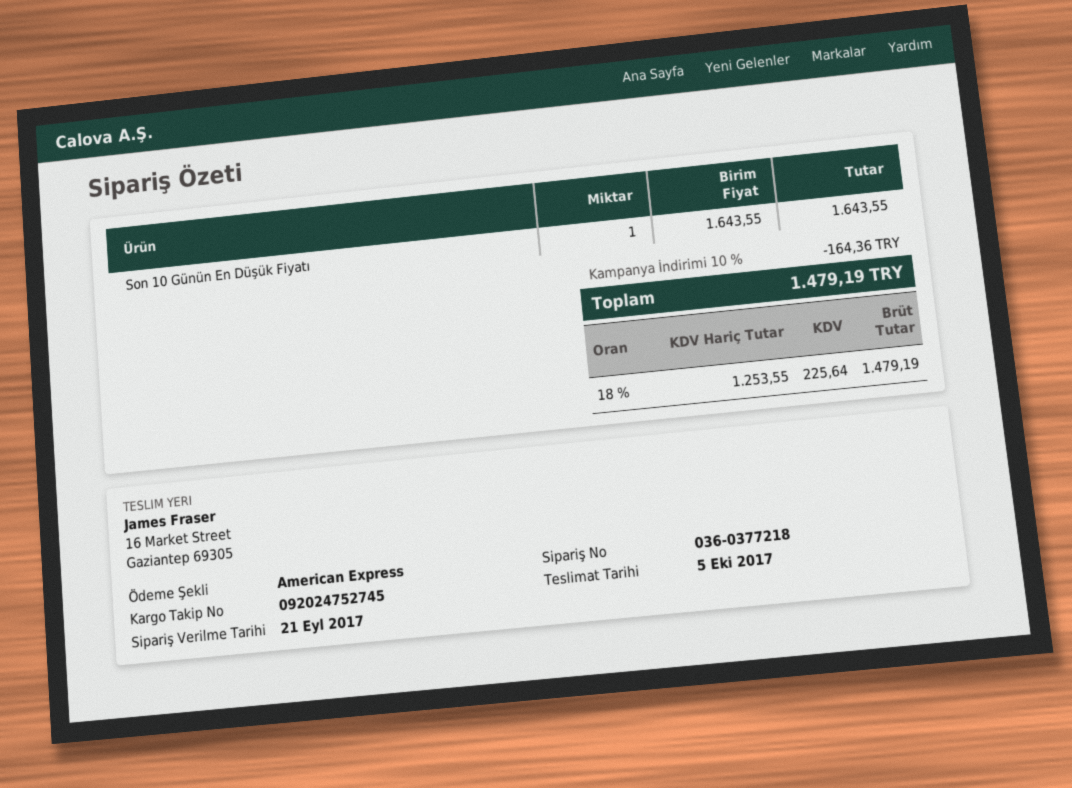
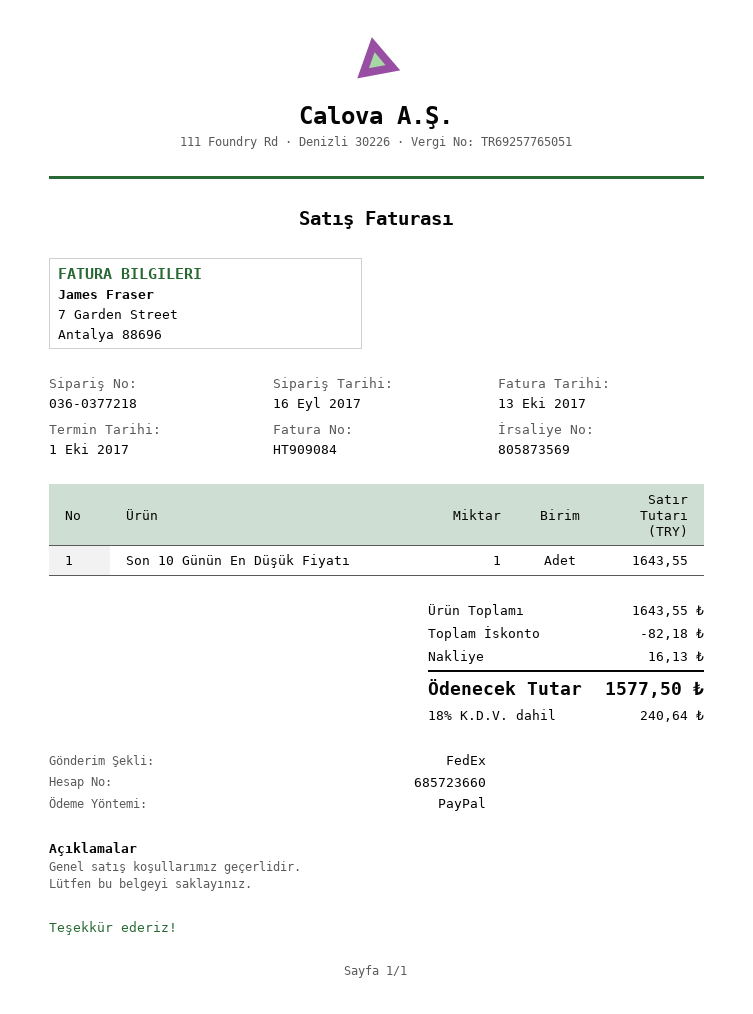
order date: 2017-09-21 -> 2017-09-16
delivery date: 2017-10-05 -> 2017-10-01
payment method: American Express -> PayPal
discount: 164.36 -> 82.18
shipping: none -> 16.13
tax: 18% = 225.64 -> 18% = 240.64
total: 1479.19 -> 1577.50

